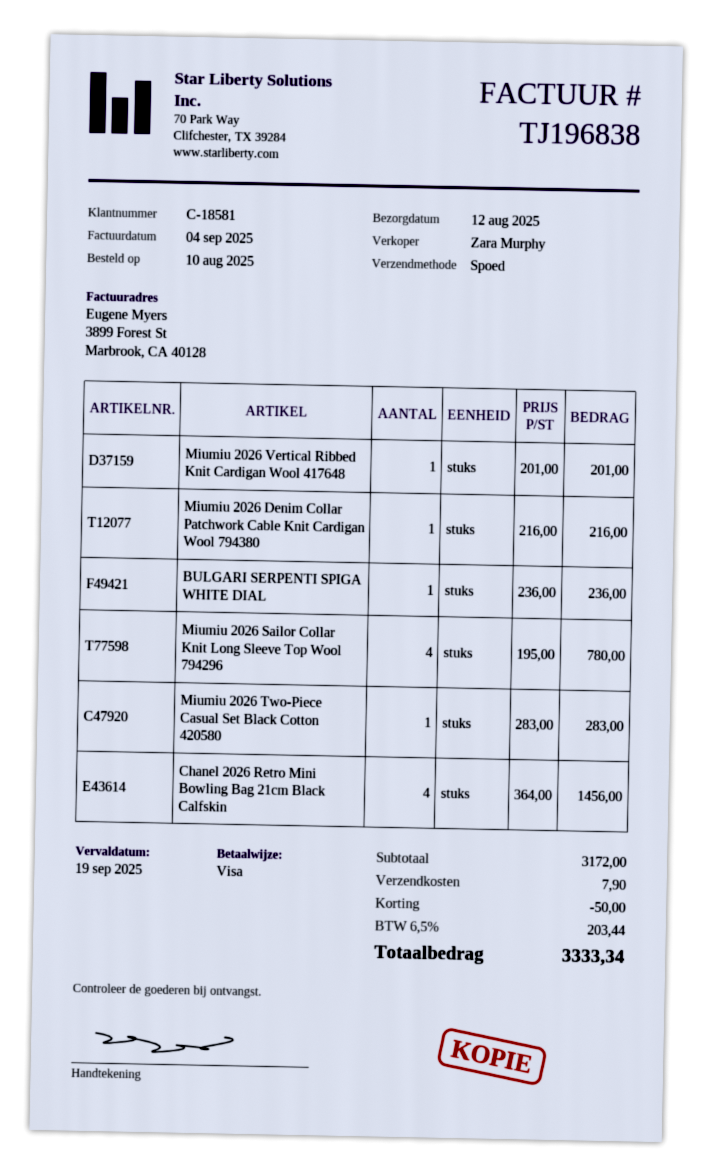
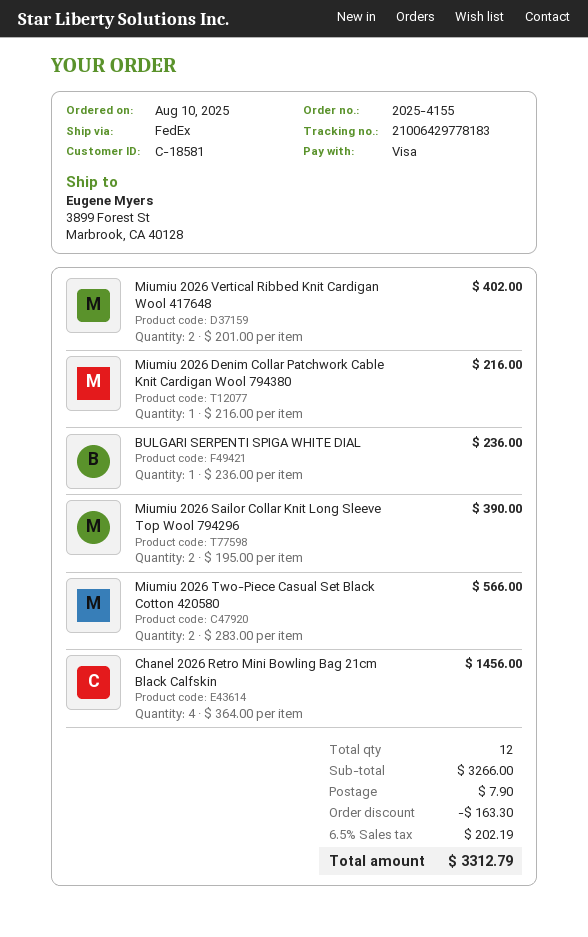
shipping method: express -> FedEx
Miumiu 2026 Vertical Ribbed Knit Cardigan Wool 417648: 1 x 201.00 = 201.00 -> 2 x 201.00 = 402.00
Miumiu 2026 Sailor Collar Knit Long Sleeve Top Wool 794296: 4 x 195.00 = 780.00 -> 2 x 195.00 = 390.00
Miumiu 2026 Two-Piece Casual Set Black Cotton 420580: 1 x 283.00 = 283.00 -> 2 x 283.00 = 566.00
subtotal: 3172.00 -> 3266.00
discount: 50.00 -> 163.30
tax: 6.5% = 203.44 -> 6.5% = 202.19
total: 3333.34 -> 3312.79

